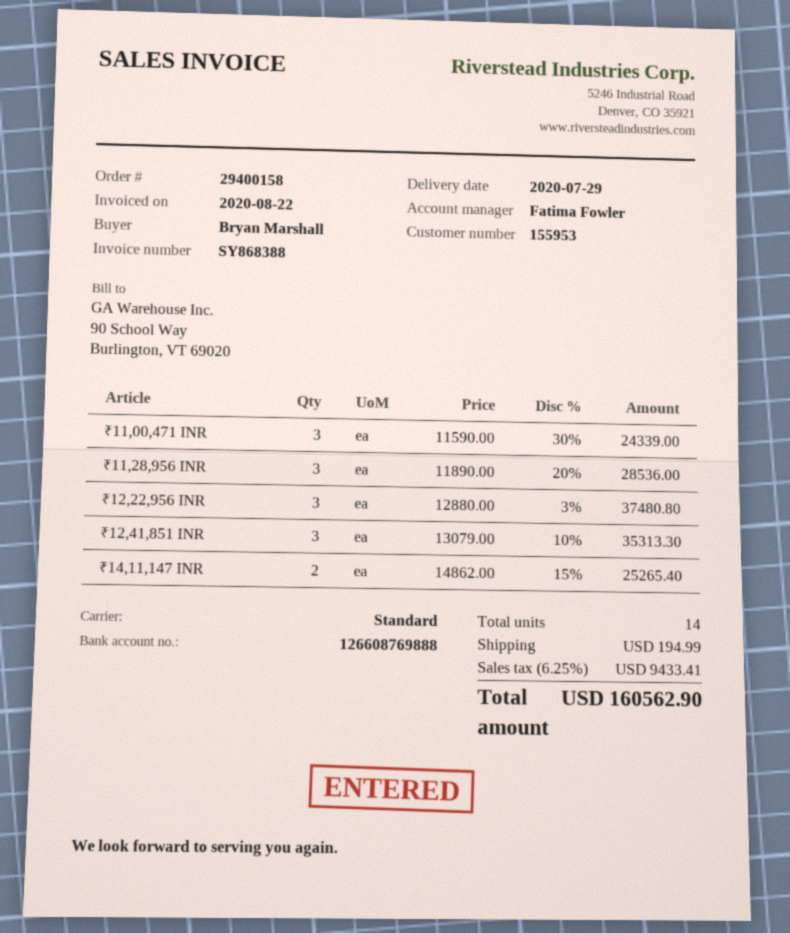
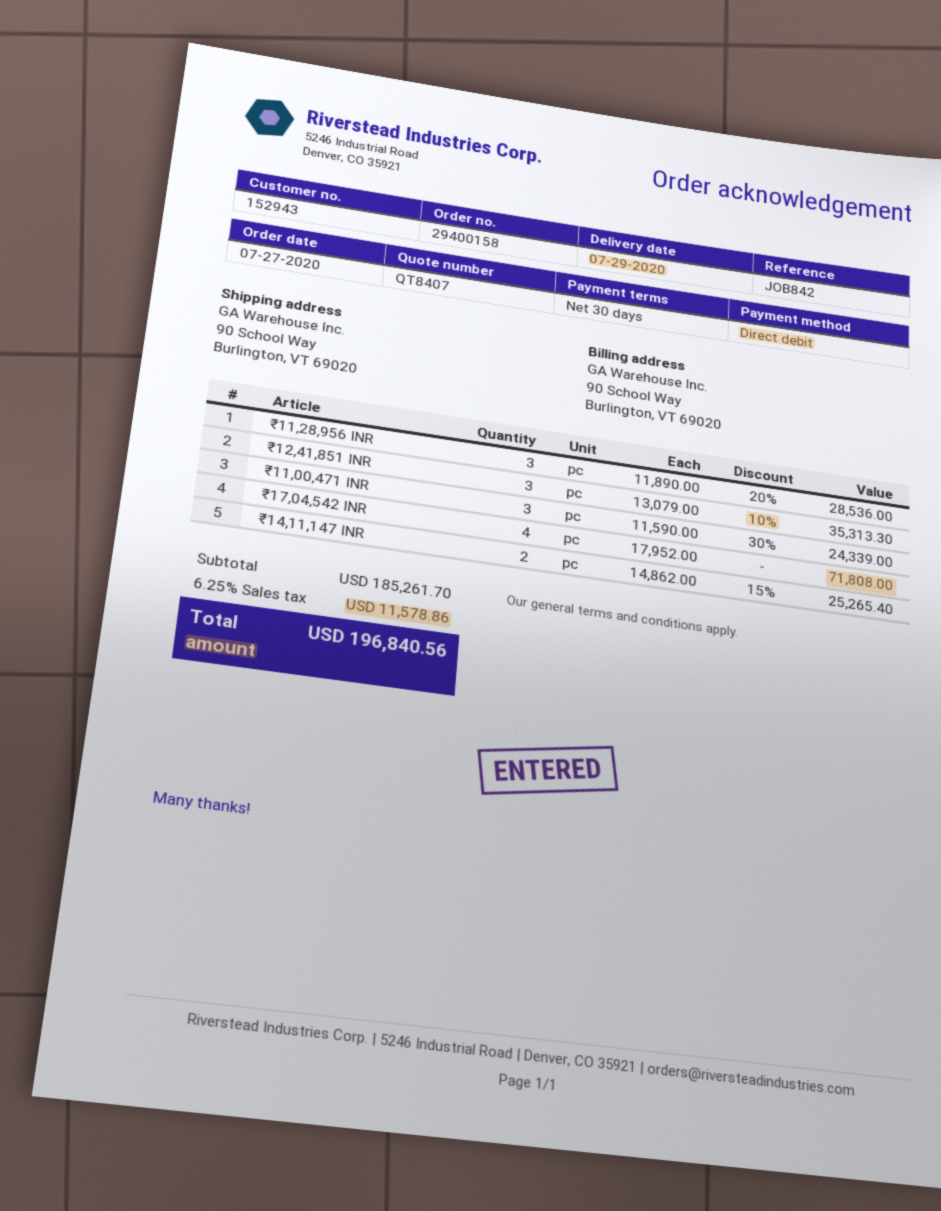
customer number: 155953 -> 152943
₹12,22,956 INR: 3 x 12880.00 - 3% = 37480.80 -> none
₹17,04,542 INR: none -> 4 x 17952.00 = 71808.00
shipping: 194.99 -> none
tax: 6.25% = 9433.41 -> 6.25% = 11578.86
total: 160562.90 -> 196840.56

